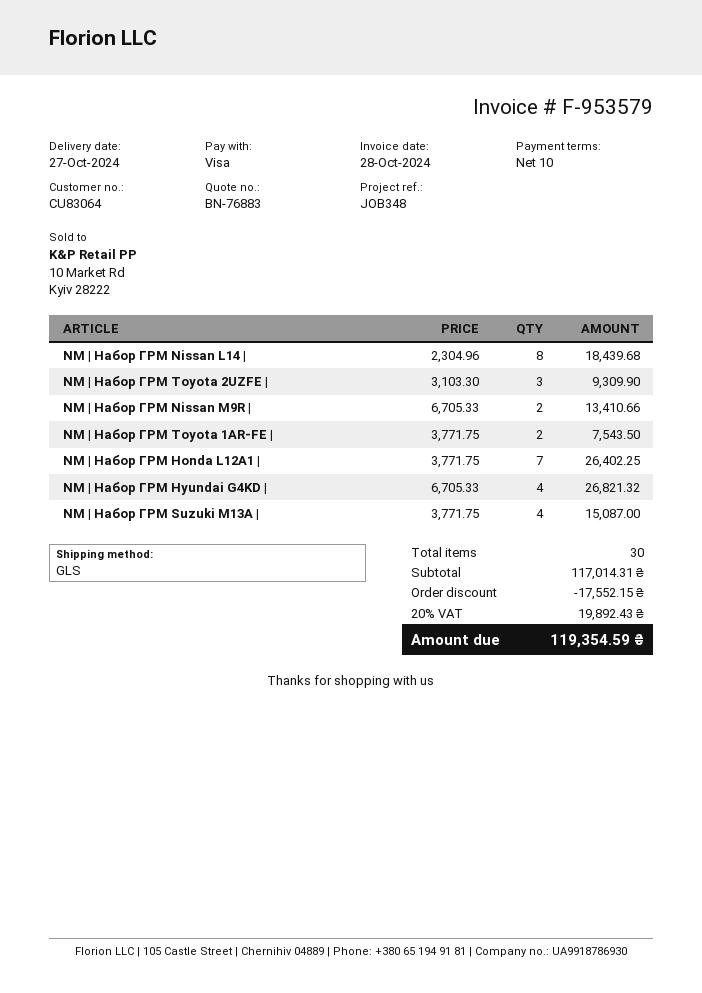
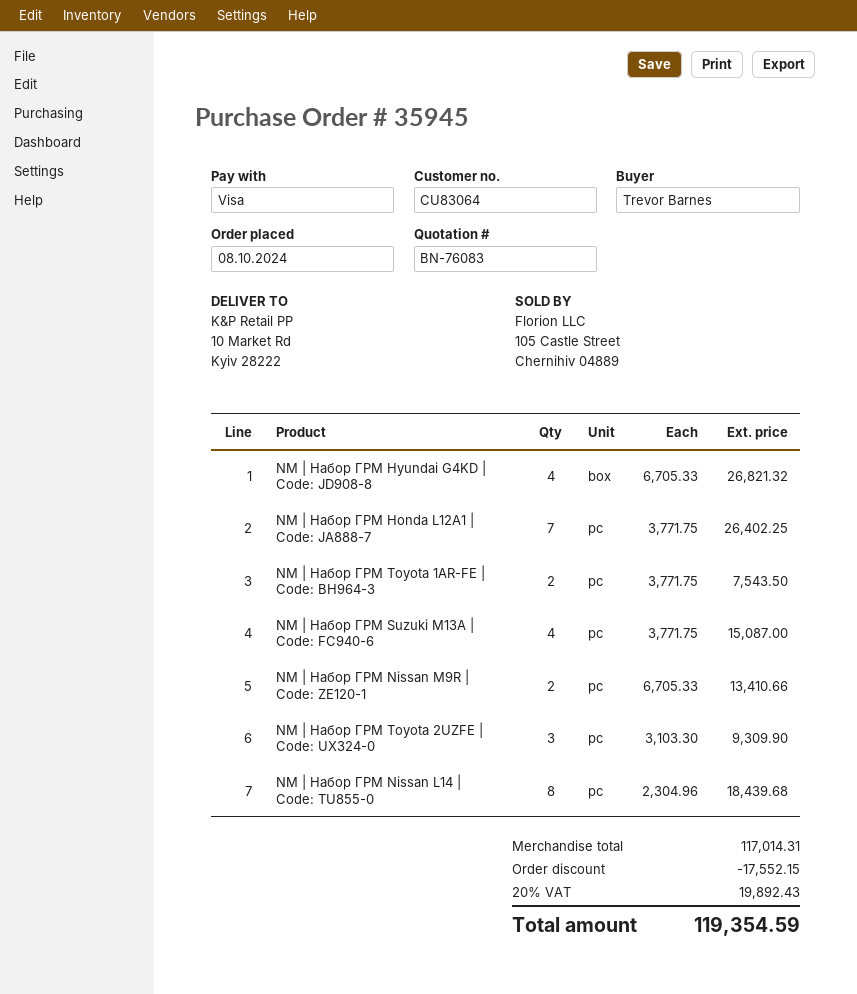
quote number: BN-76883 -> BN-76083

